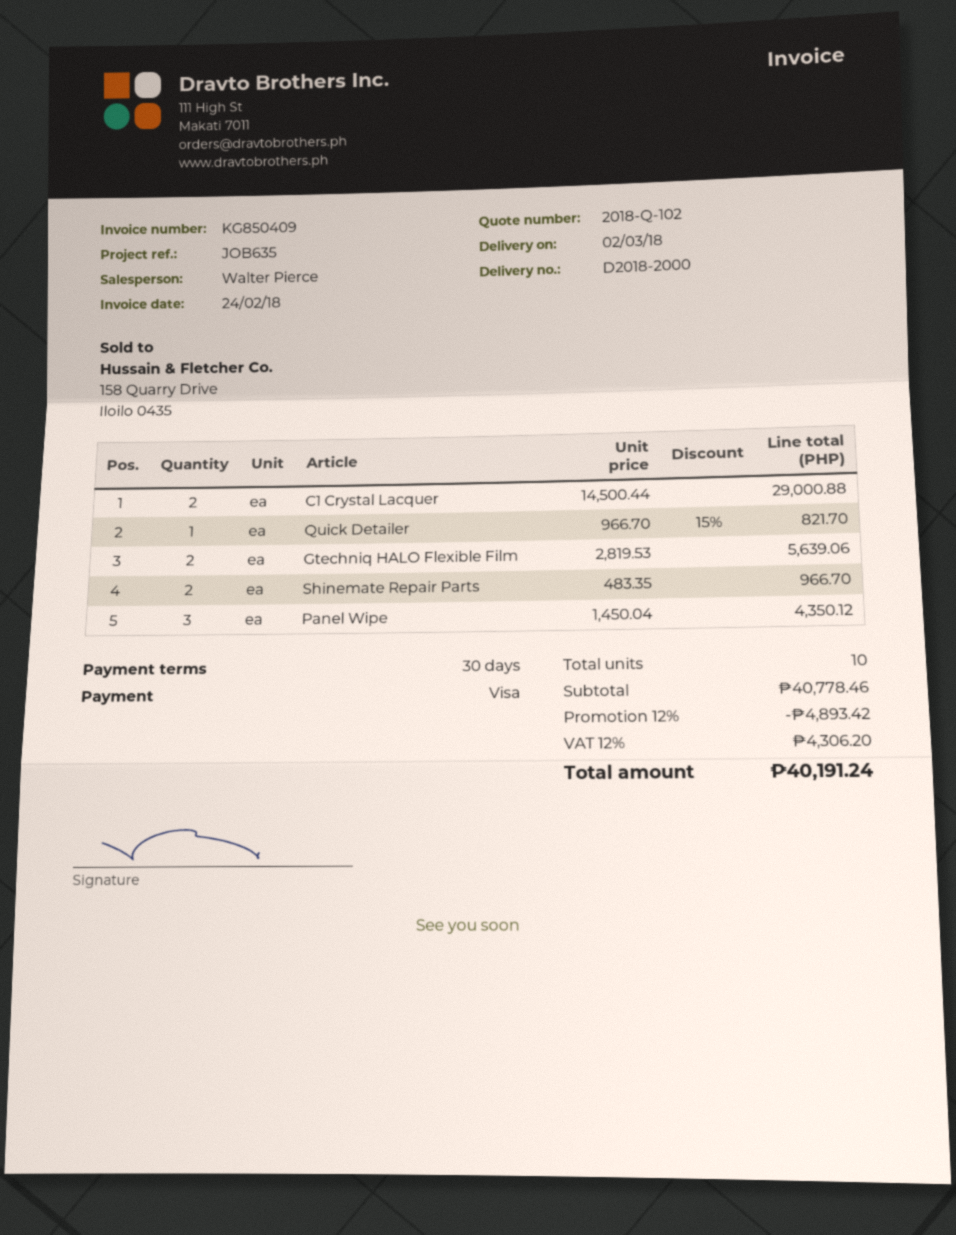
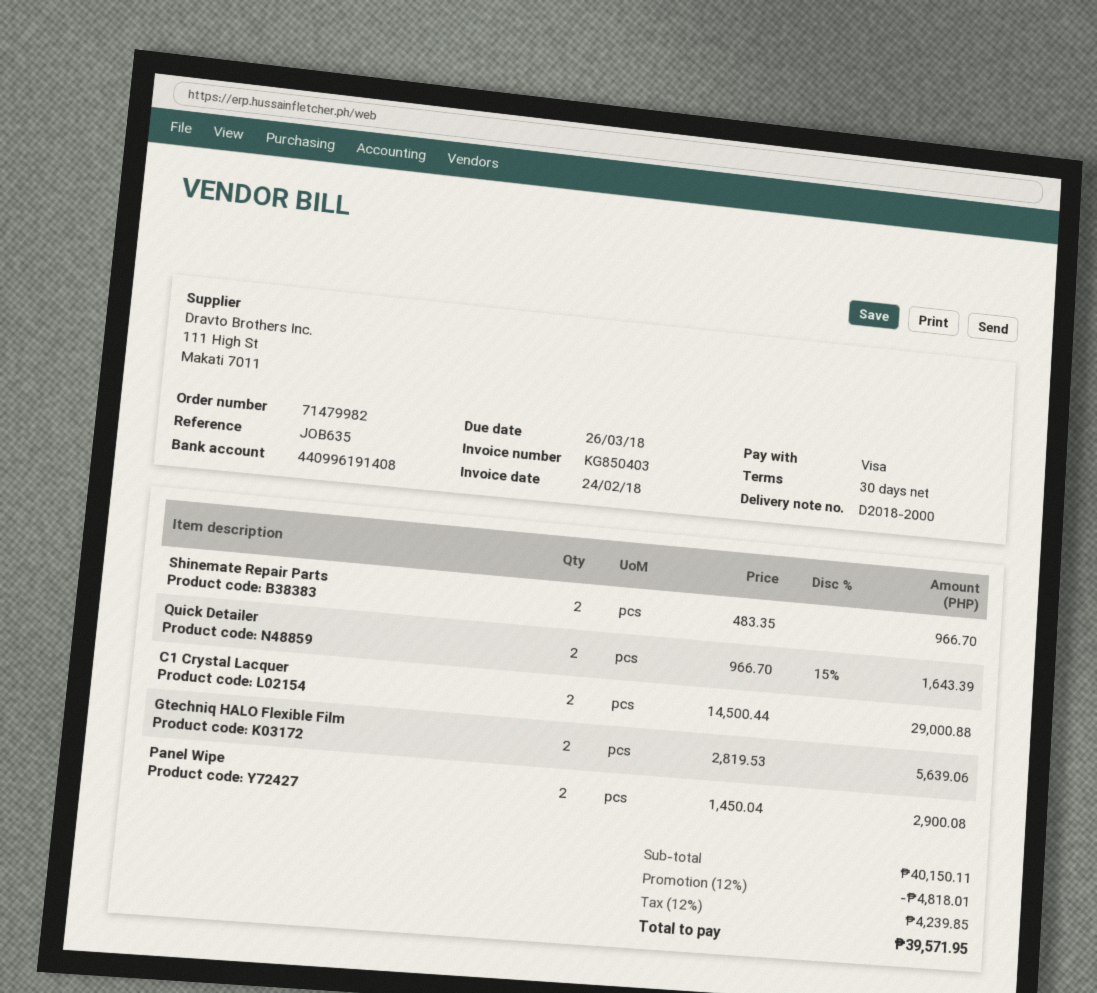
invoice number: KG850409 -> KG850403
Quick Detailer: 1 x 966.70 - 15% = 821.70 -> 2 x 966.70 - 15% = 1643.39
Panel Wipe: 3 x 1450.04 = 4350.12 -> 2 x 1450.04 = 2900.08
subtotal: 40778.46 -> 40150.11
discount: 12% = 4893.42 -> 12% = 4818.01
tax: 12% = 4306.20 -> 12% = 4239.85
total: 40191.24 -> 39571.95

